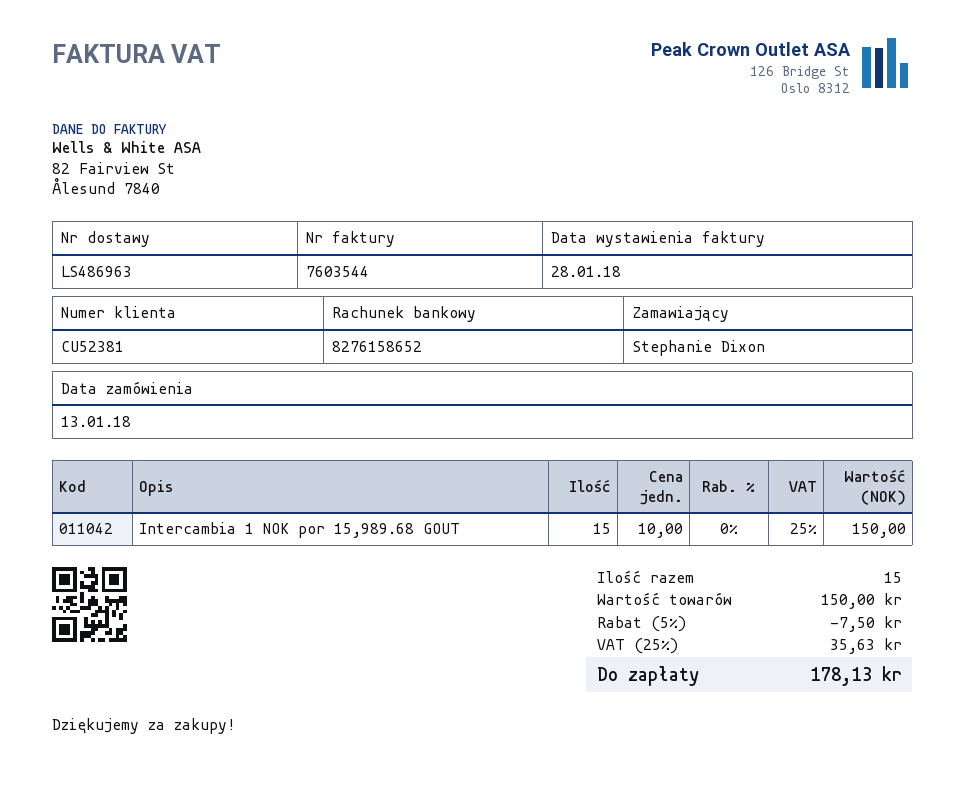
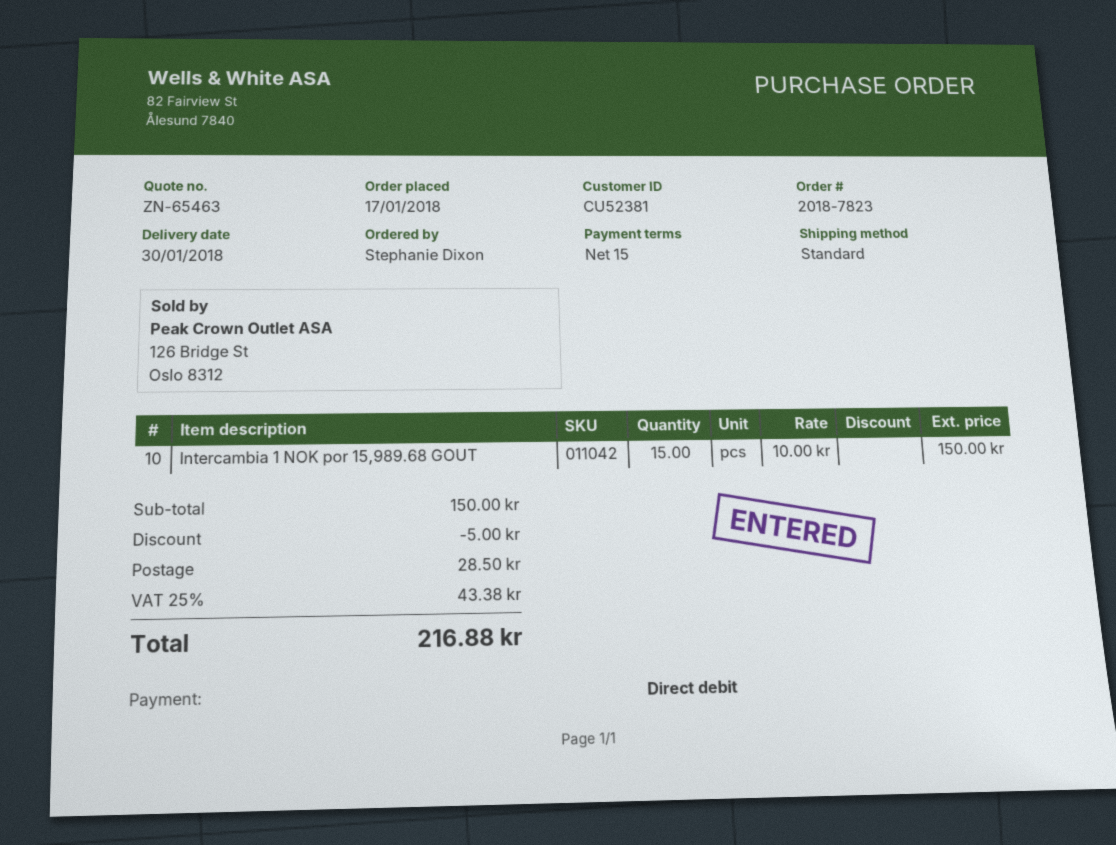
order date: 2018-01-13 -> 2018-01-17
discount: 7.50 -> 5.00
shipping: none -> 28.50
tax: 25% = 35.63 -> 25% = 43.38
total: 178.13 -> 216.88

